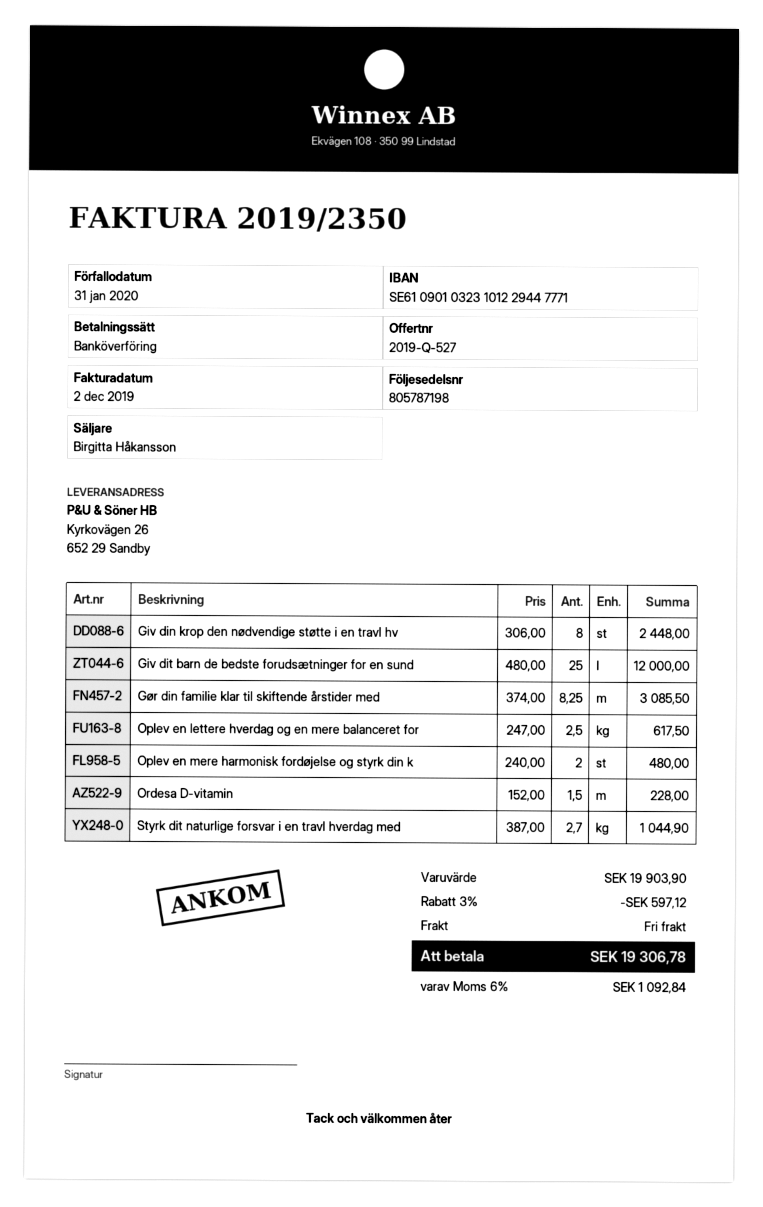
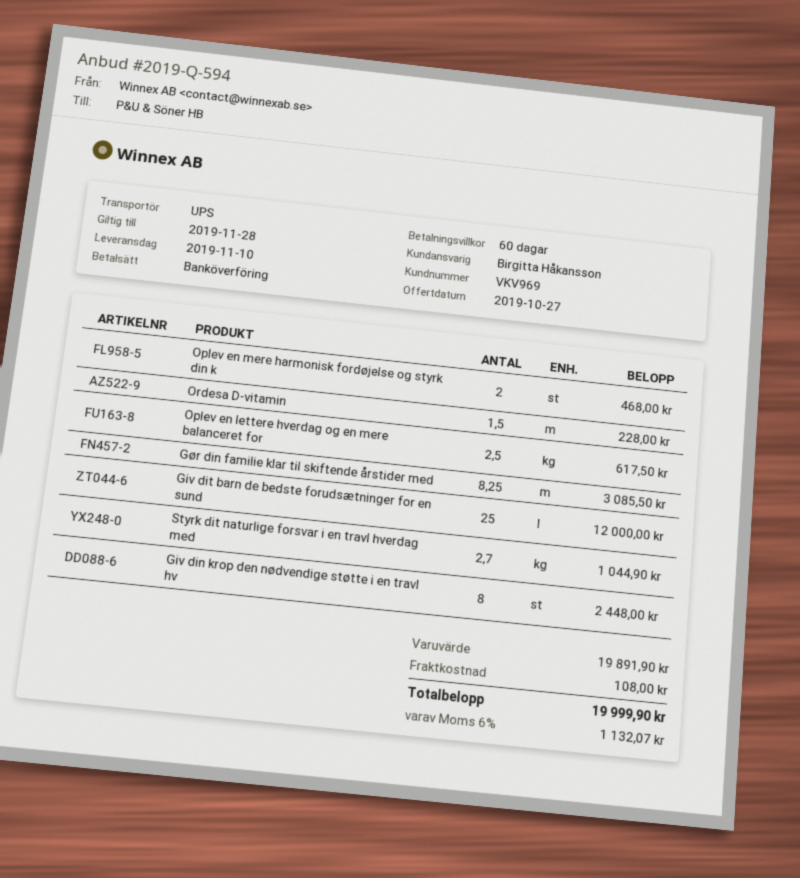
quote number: 2019-Q-527 -> 2019-Q-594
Oplev en mere harmonisk fordøjelse og styrk din k: 2 for 480.00 -> 2 for 468.00
subtotal: 19903.90 -> 19891.90
discount: 3% = 597.12 -> none
shipping: 0.00 -> 108.00
tax: 6% = 1092.84 -> 6% = 1132.07
total: 19306.78 -> 19999.90

